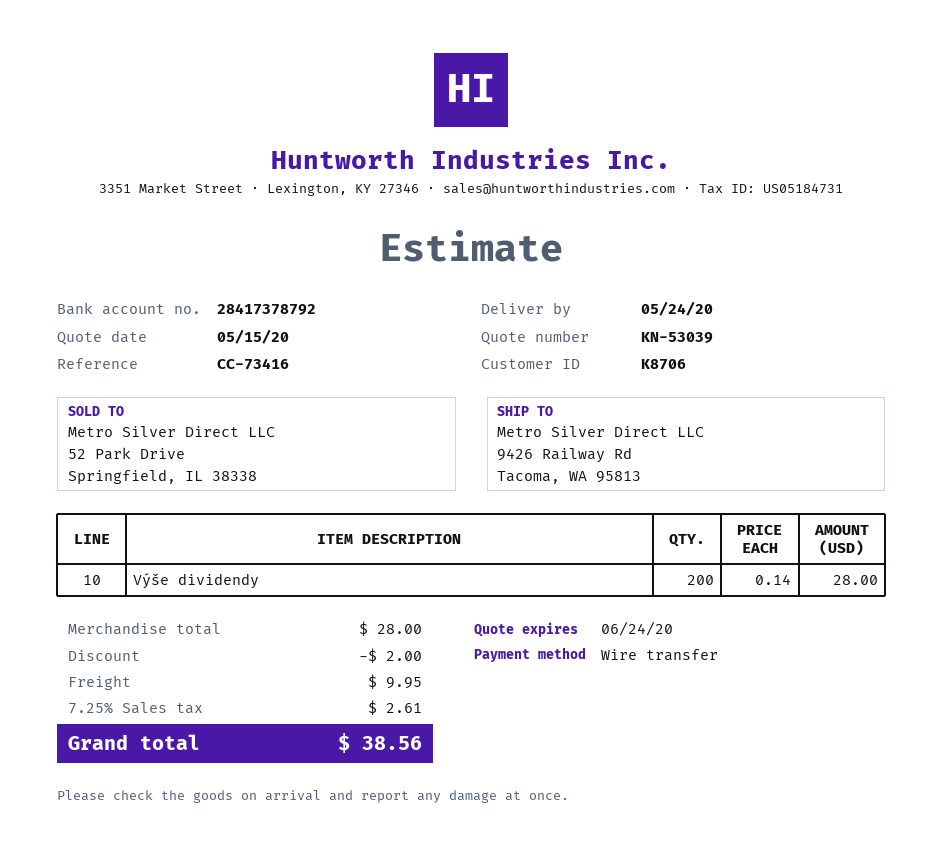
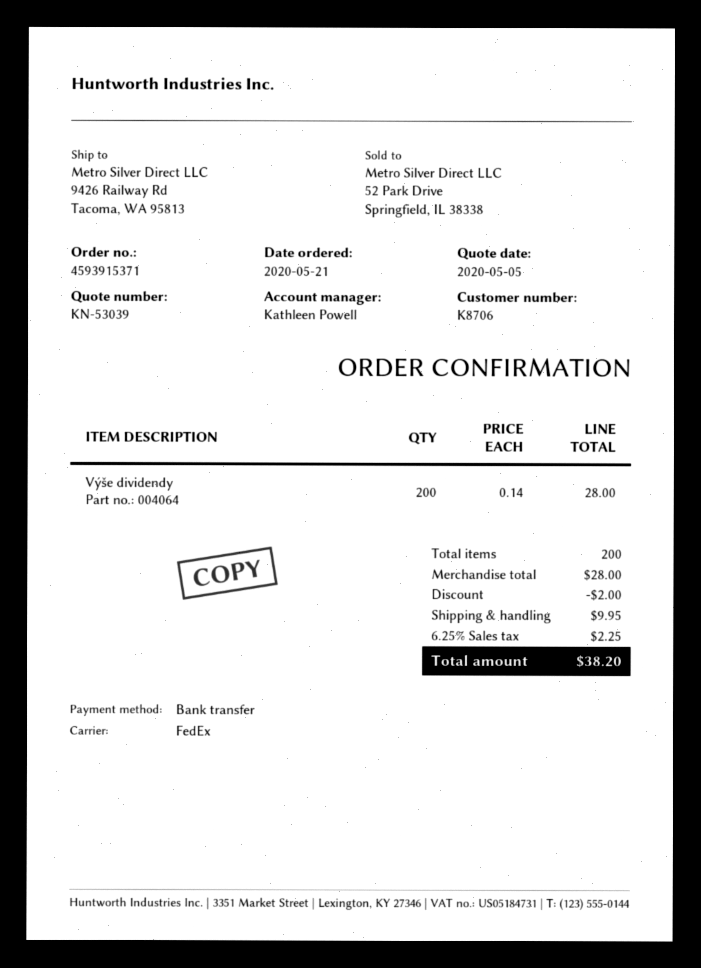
quote date: 2020-05-15 -> 2020-05-05
tax: 7.25% = 2.61 -> 6.25% = 2.25
total: 38.56 -> 38.20

